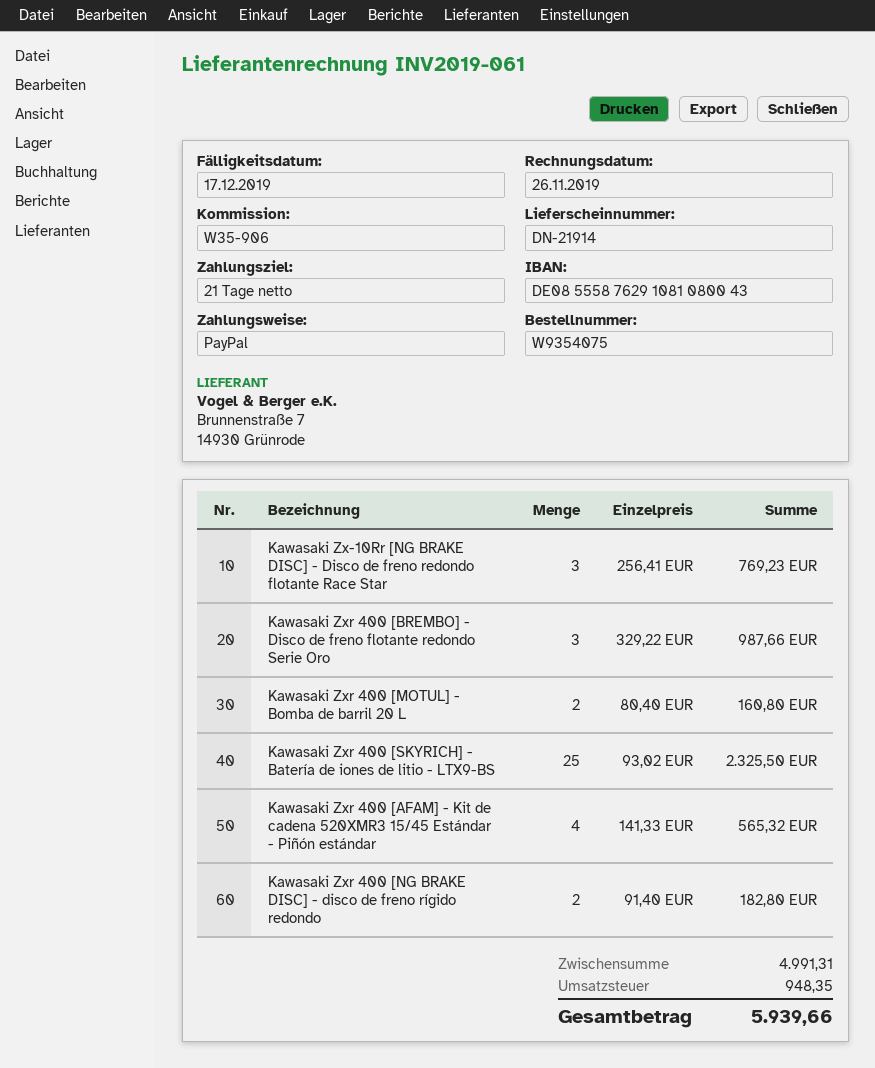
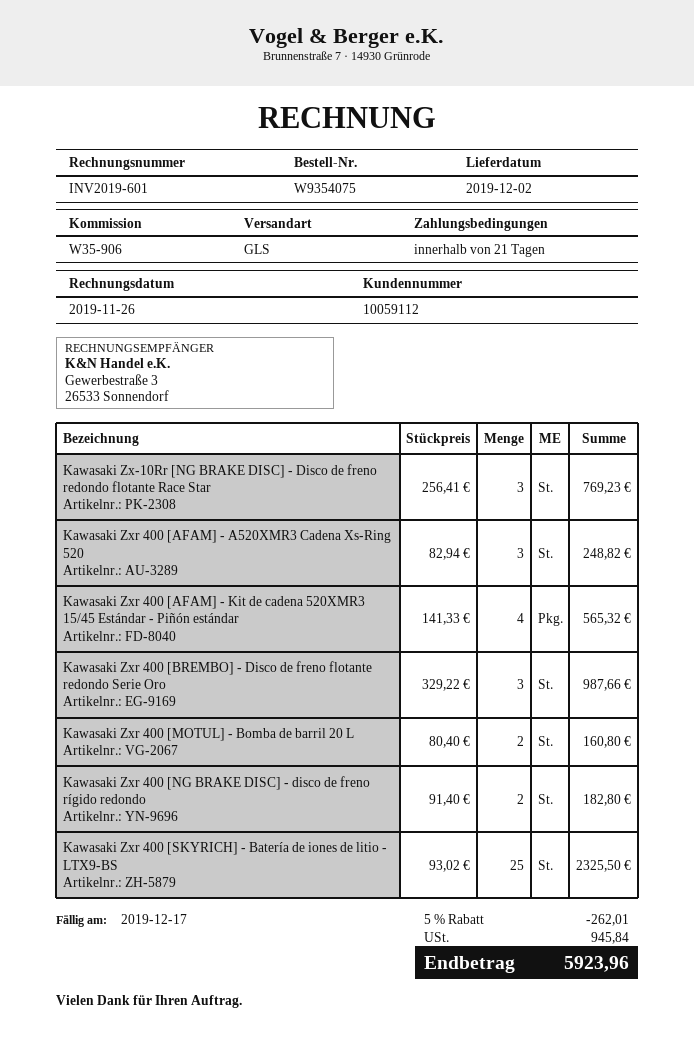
invoice number: INV2019-061 -> INV2019-601
Kawasaki Zxr 400 [AFAM] - A520XMR3 Cadena Xs-Ring 520: none -> 3 x 82.94 = 248.82
discount: none -> 5% = 262.01
tax: 948.35 -> 945.84
total: 5939.66 -> 5923.96

